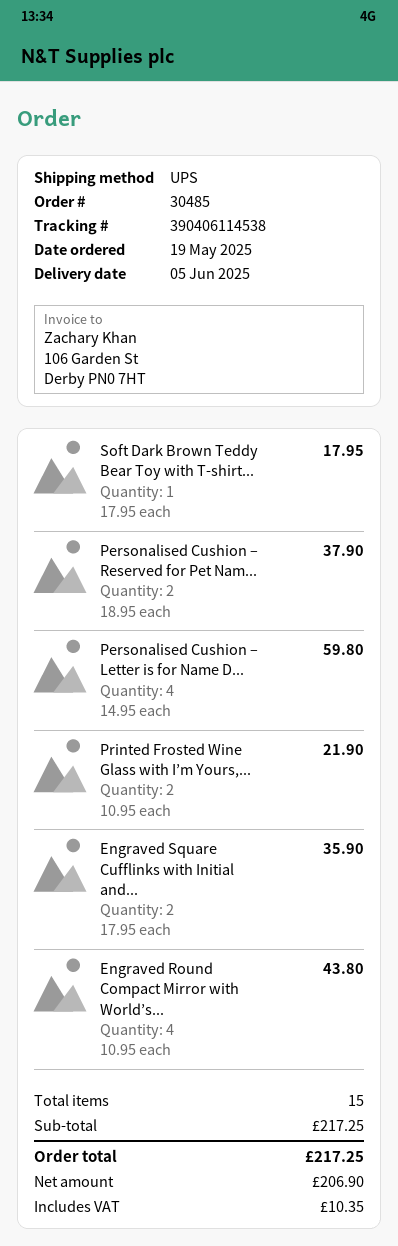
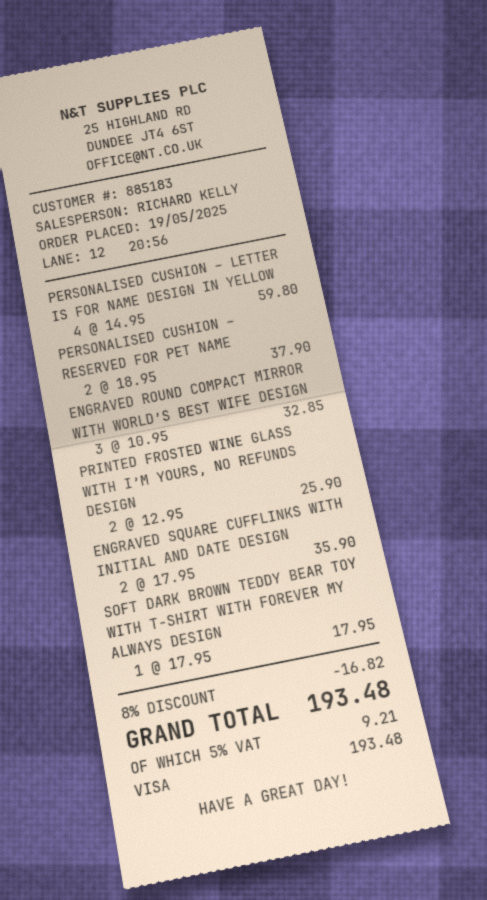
Printed Frosted Wine Glass with I’m Yours,...: 2 x 10.95 = 21.90 -> 2 x 12.95 = 25.90
Engraved Round Compact Mirror with World’s...: 4 x 10.95 = 43.80 -> 3 x 10.95 = 32.85
discount: none -> 8% = 16.82
tax: 10.35 -> 9.21
total: 217.25 -> 193.48

